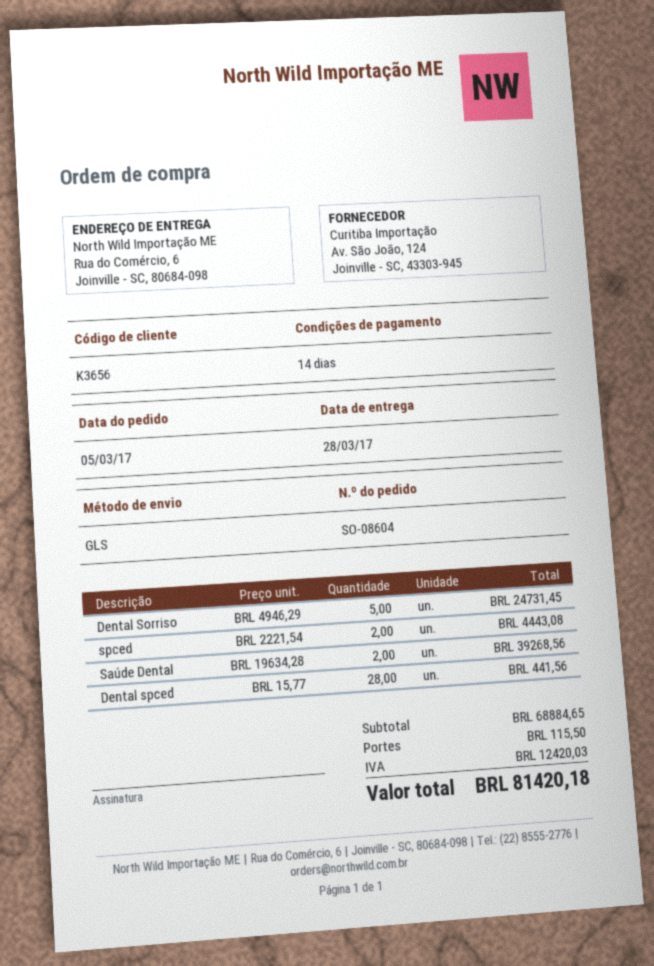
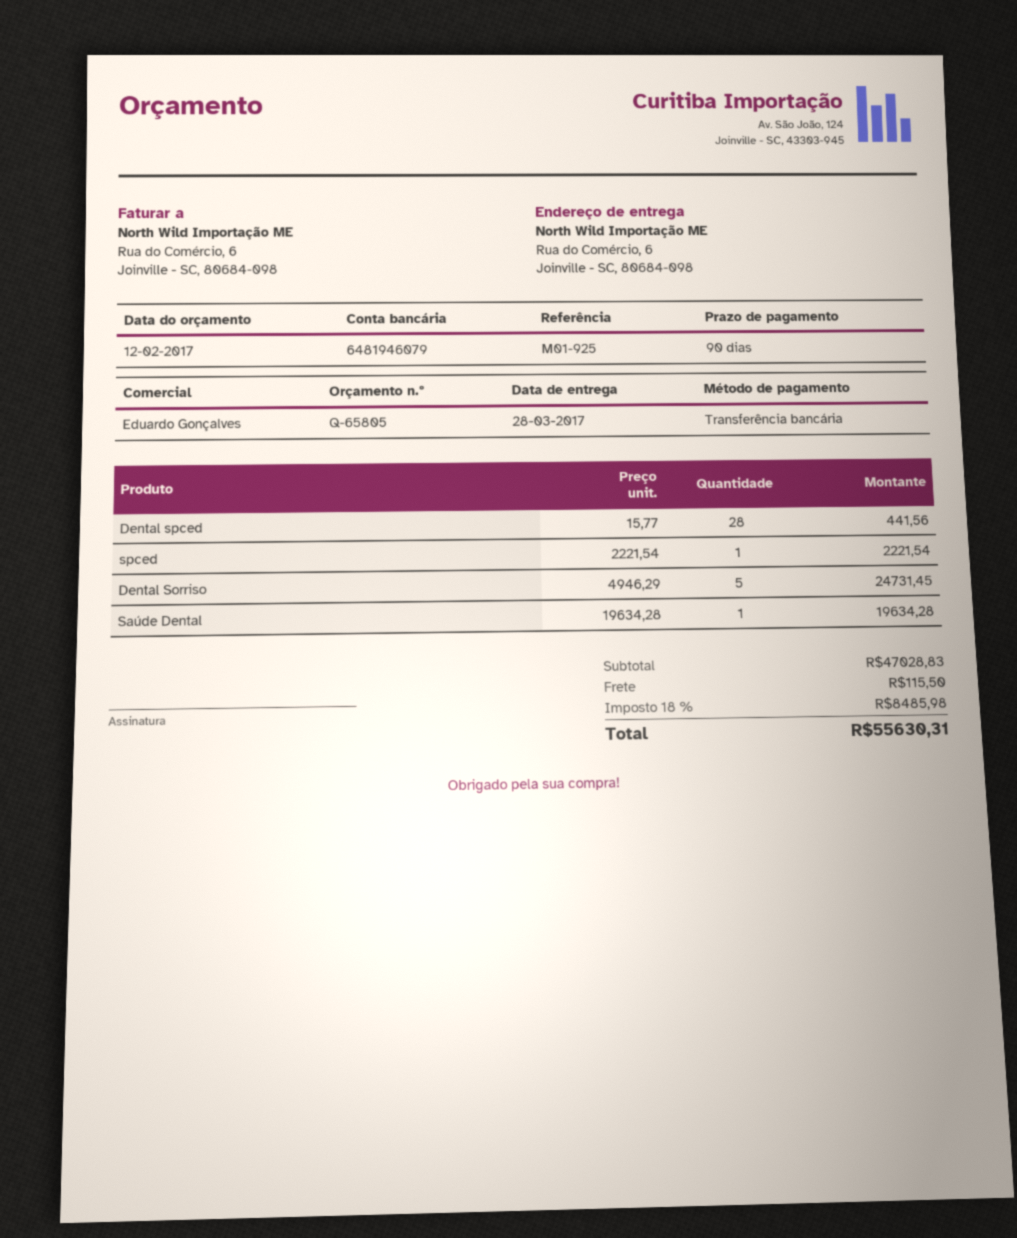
payment terms: 14 days -> 90 days
spced: 2 x 2221.54 = 4443.08 -> 1 x 2221.54 = 2221.54
Saúde Dental: 2 x 19634.28 = 39268.56 -> 1 x 19634.28 = 19634.28
subtotal: 68884.65 -> 47028.83
tax: 12420.03 -> 8485.98
total: 81420.18 -> 55630.31

